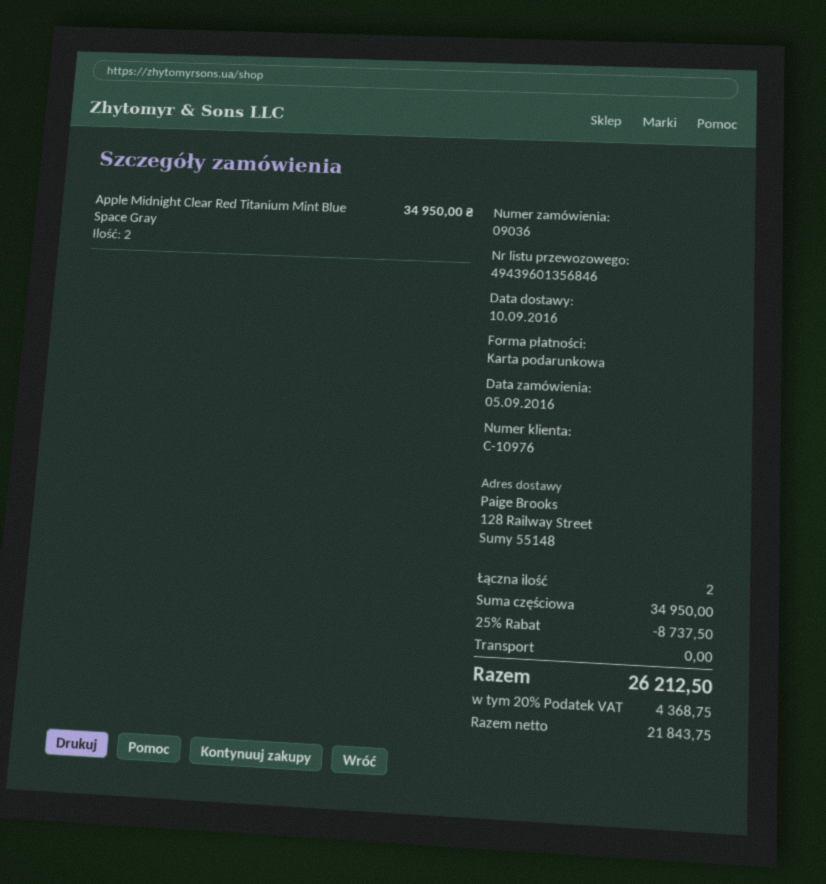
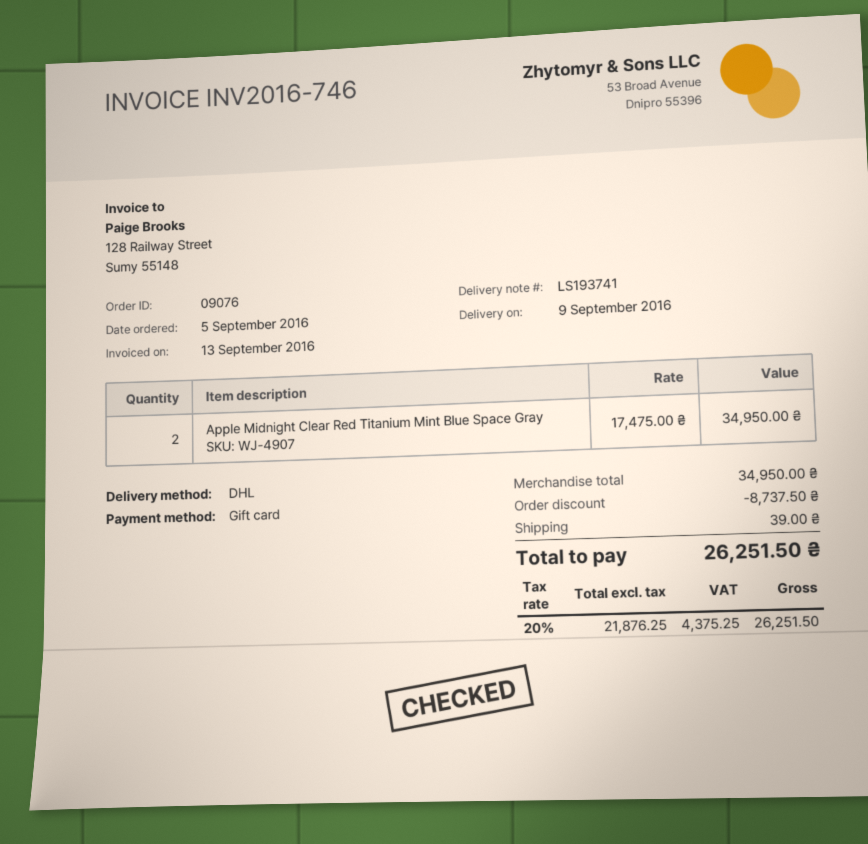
order number: 09036 -> 09076
delivery date: 2016-09-10 -> 2016-09-09
shipping: 0.00 -> 39.00
net: 21843.75 -> 21876.25
tax: 20% = 4368.75 -> 20% = 4375.25
total: 26212.50 -> 26251.50

